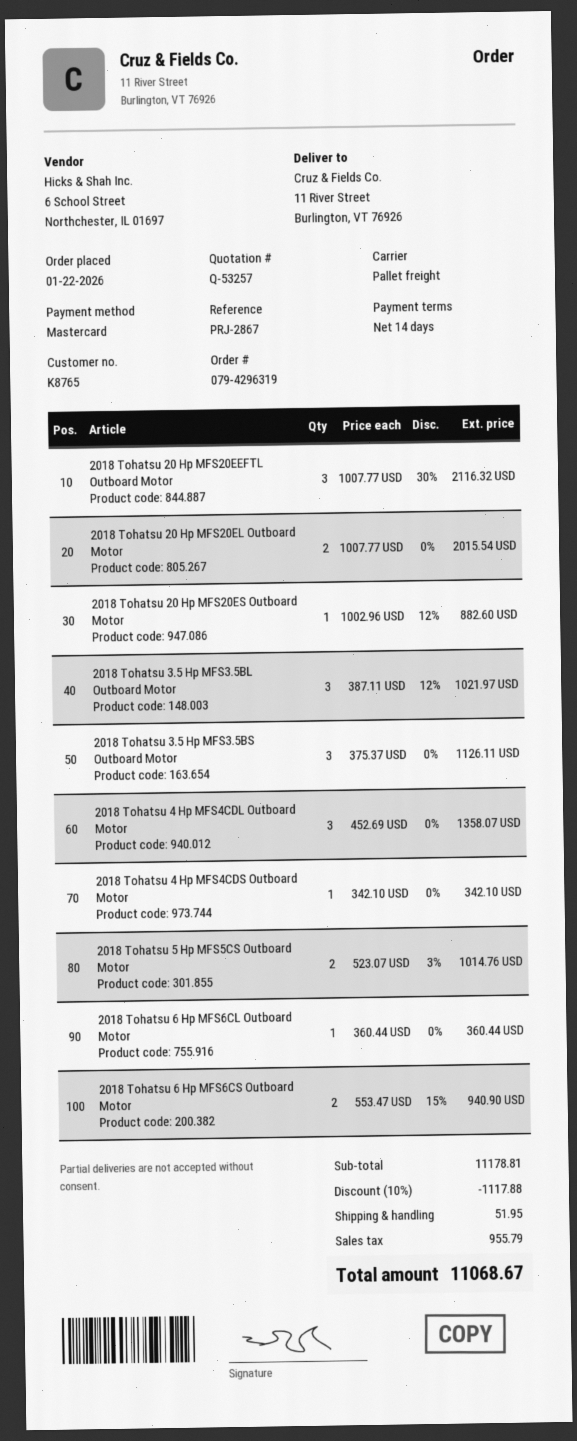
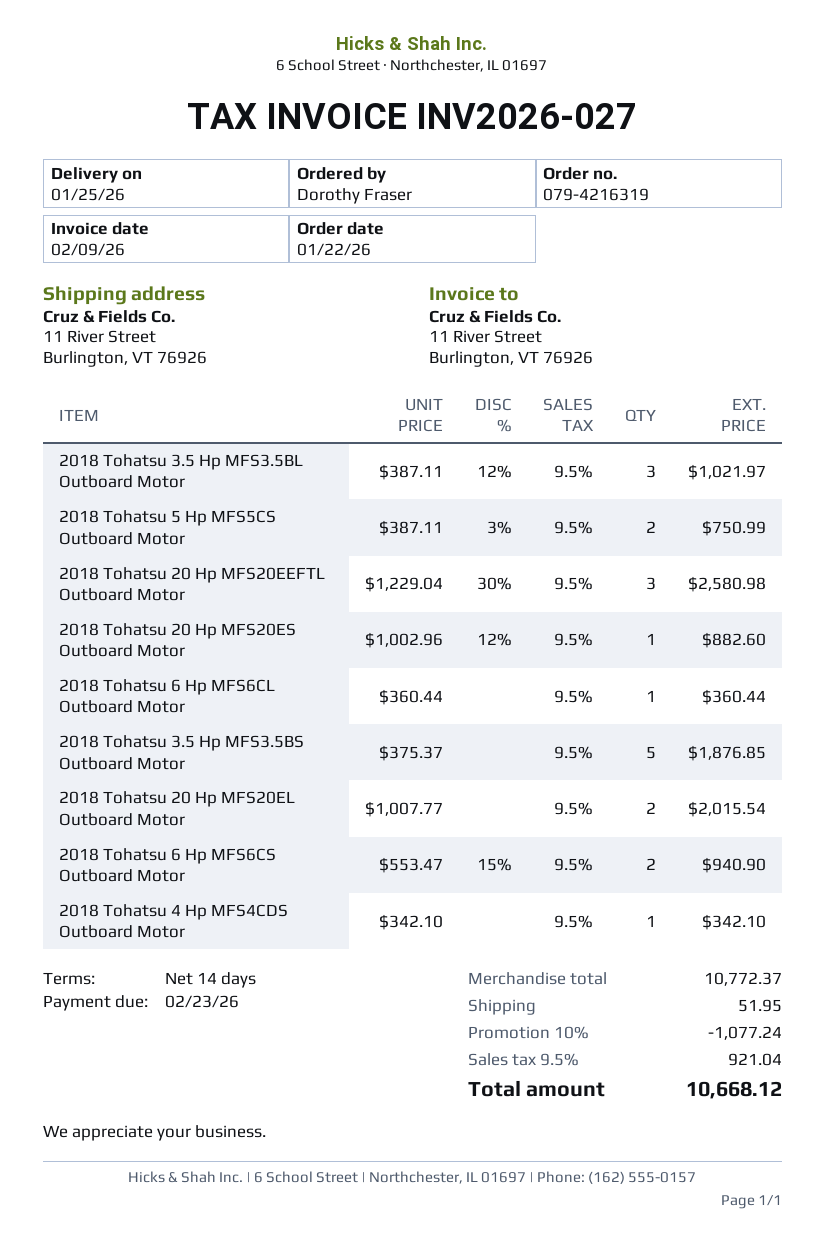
order number: 079-4296319 -> 079-4216319
2018 Tohatsu 20 Hp MFS20EEFTL Outboard Motor: 3 x 1007.77 - 30% = 2116.32 -> 3 x 1229.04 - 30% = 2580.98
2018 Tohatsu 3.5 Hp MFS3.5BS Outboard Motor: 3 x 375.37 = 1126.11 -> 5 x 375.37 = 1876.85
2018 Tohatsu 4 Hp MFS4CDL Outboard Motor: 3 x 452.69 = 1358.07 -> none
2018 Tohatsu 5 Hp MFS5CS Outboard Motor: 2 x 523.07 - 3% = 1014.76 -> 2 x 387.11 - 3% = 750.99
subtotal: 11178.81 -> 10772.37
discount: 10% = 1117.88 -> 10% = 1077.24
tax: 955.79 -> 921.04
total: 11068.67 -> 10668.12

